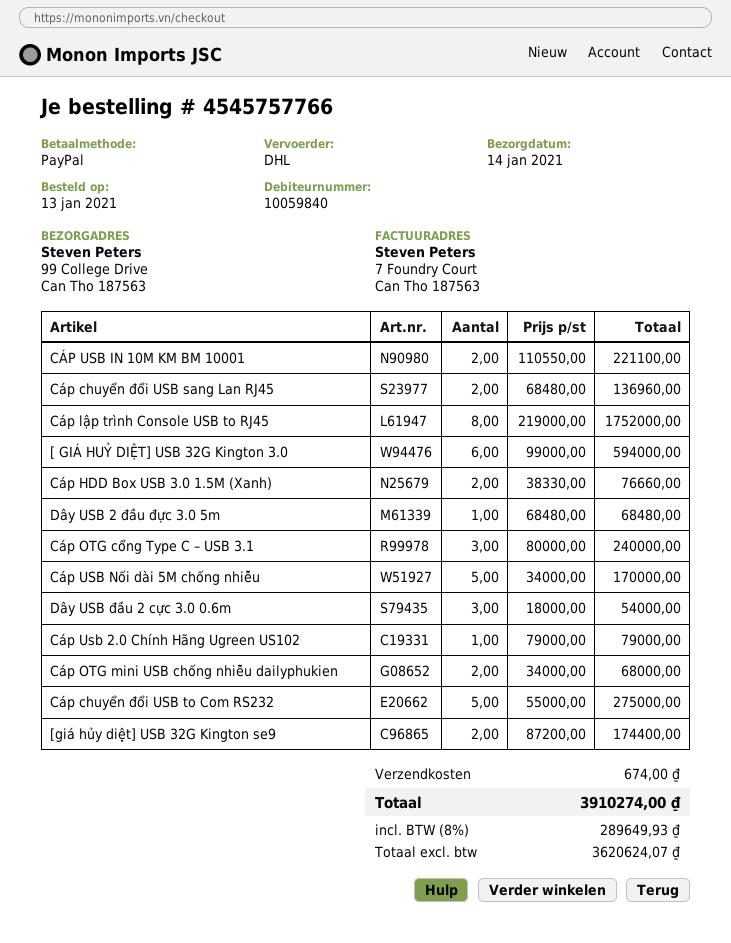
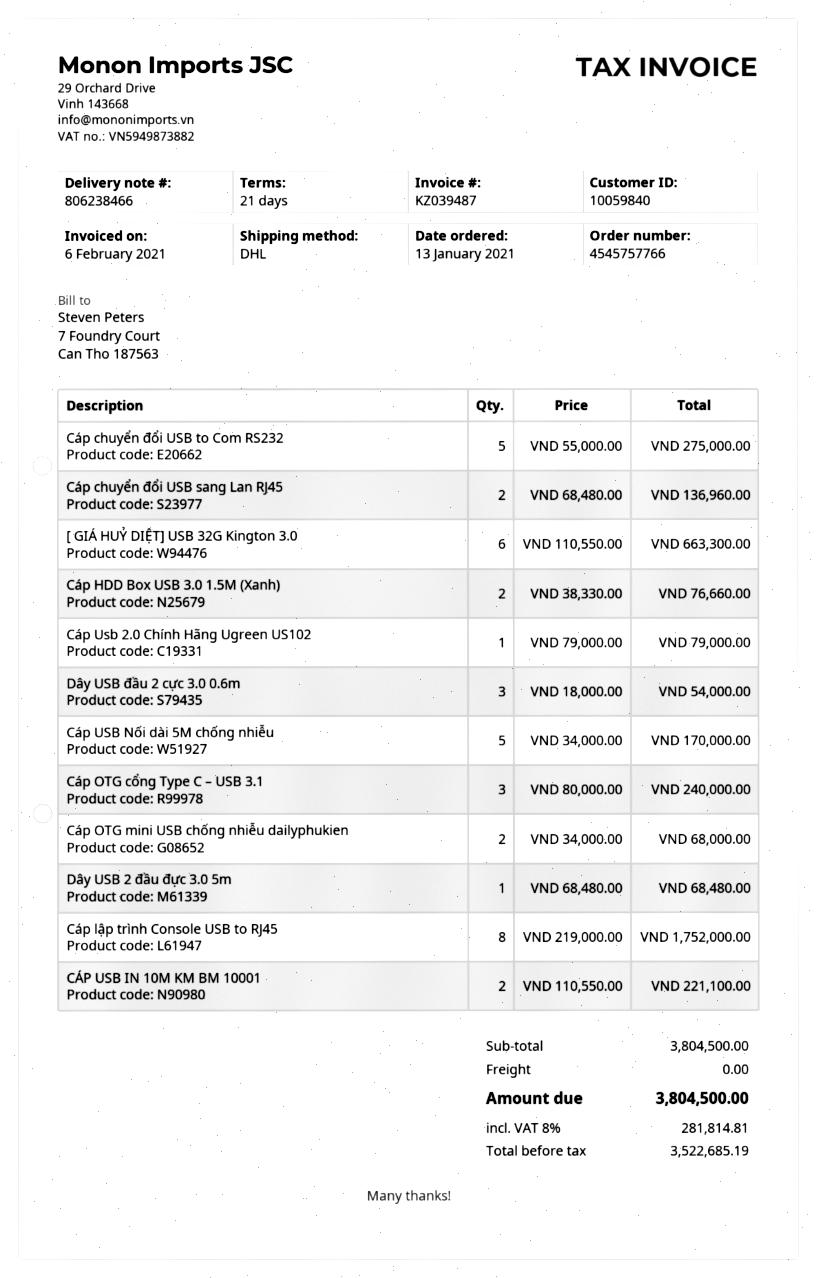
[ GIÁ HUỶ DIỆT] USB 32G Kington 3.0: 6 x 99000.00 = 594000.00 -> 6 x 110550.00 = 663300.00
[giá hủy diệt] USB 32G Kington se9: 2 x 87200.00 = 174400.00 -> none
shipping: 674.00 -> 0.00
net: 3620624.07 -> 3522685.19
tax: 8% = 289649.93 -> 8% = 281814.81
total: 3910274.00 -> 3804500.00

